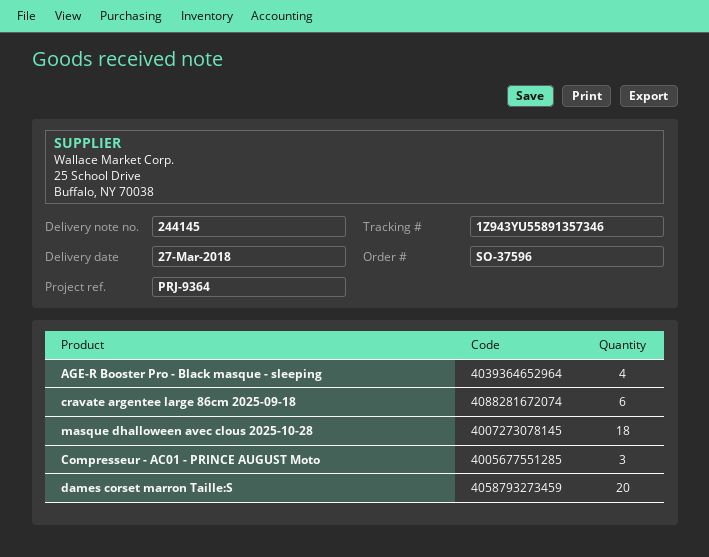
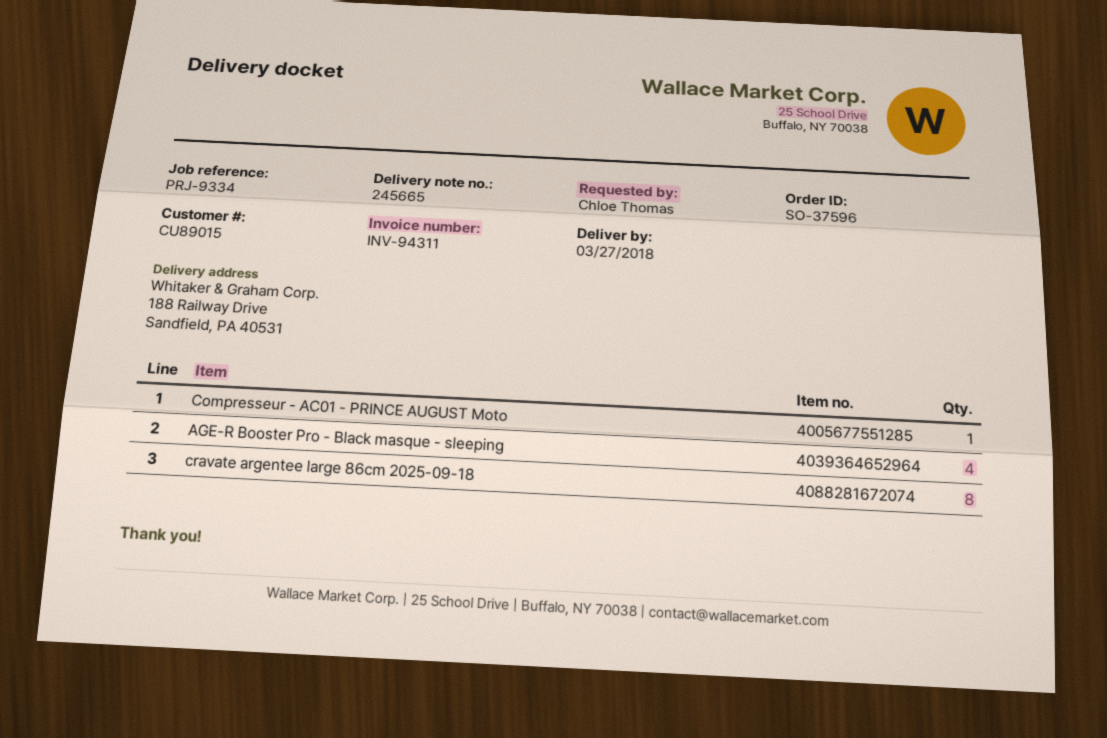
delivery note number: 244145 -> 245665
reference: PRJ-9364 -> PRJ-9334
cravate argentee large 86cm 2025-09-18: 6 -> 8
masque dhalloween avec clous 2025-10-28: 18 -> none
Compresseur - AC01 - PRINCE AUGUST Moto: 3 -> 1
dames corset marron Taille:S: 20 -> none

